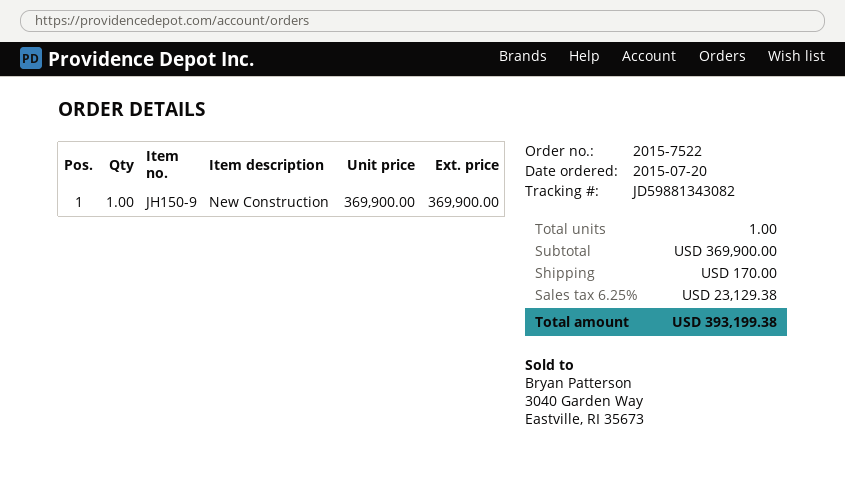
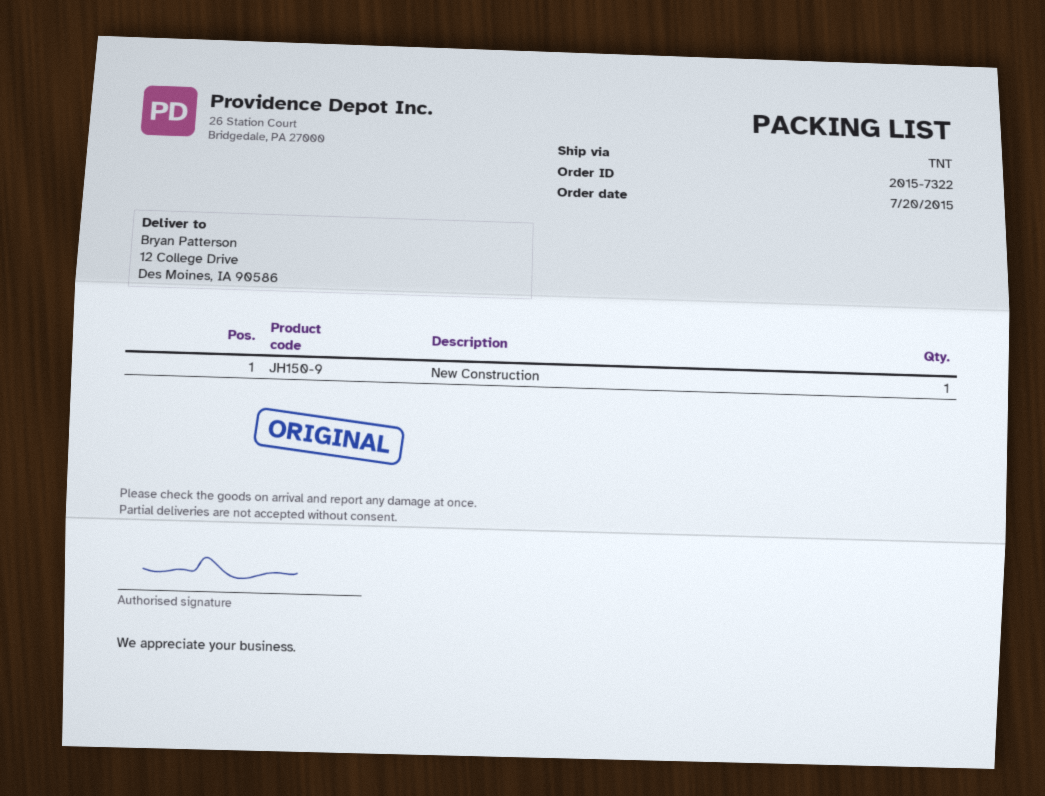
order number: 2015-7522 -> 2015-7322

